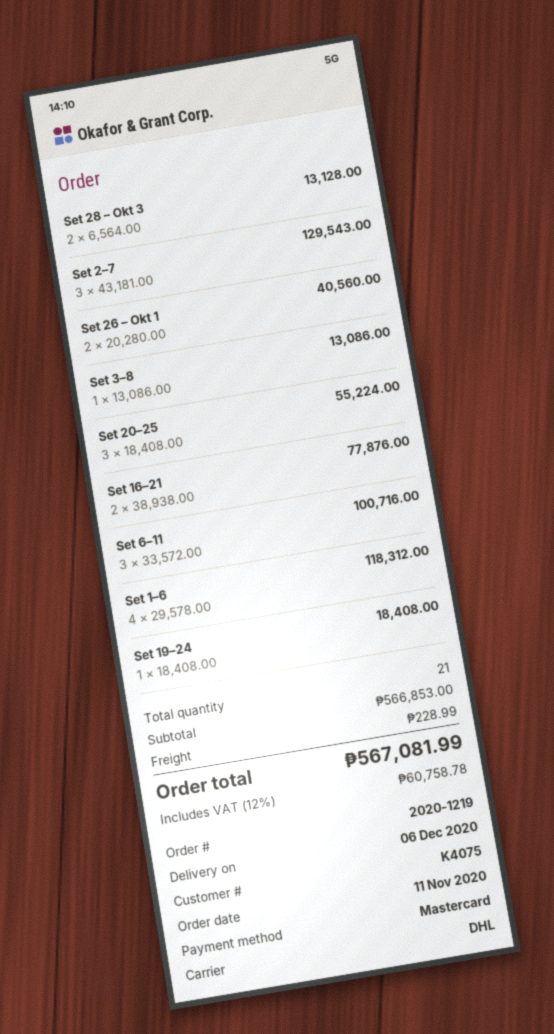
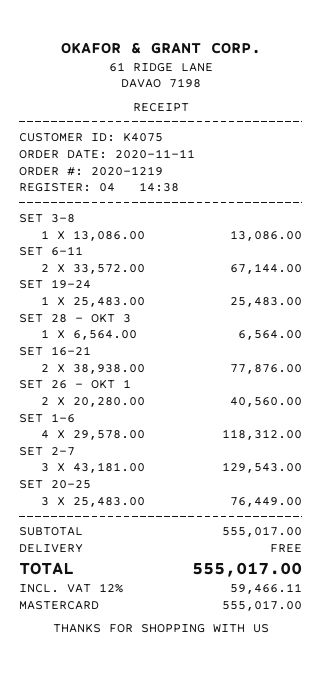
Set 28 – Okt 3: 2 x 6564.00 = 13128.00 -> 1 x 6564.00 = 6564.00
Set 20–25: 3 x 18408.00 = 55224.00 -> 3 x 25483.00 = 76449.00
Set 6–11: 3 x 33572.00 = 100716.00 -> 2 x 33572.00 = 67144.00
Set 19–24: 1 x 18408.00 = 18408.00 -> 1 x 25483.00 = 25483.00
subtotal: 566853.00 -> 555017.00
shipping: 228.99 -> 0.00
tax: 12% = 60758.78 -> 12% = 59466.11
total: 567081.99 -> 555017.00

